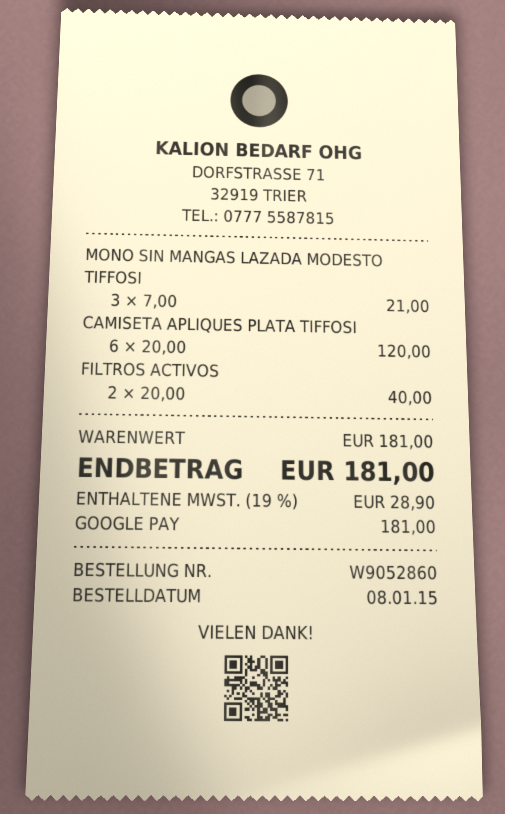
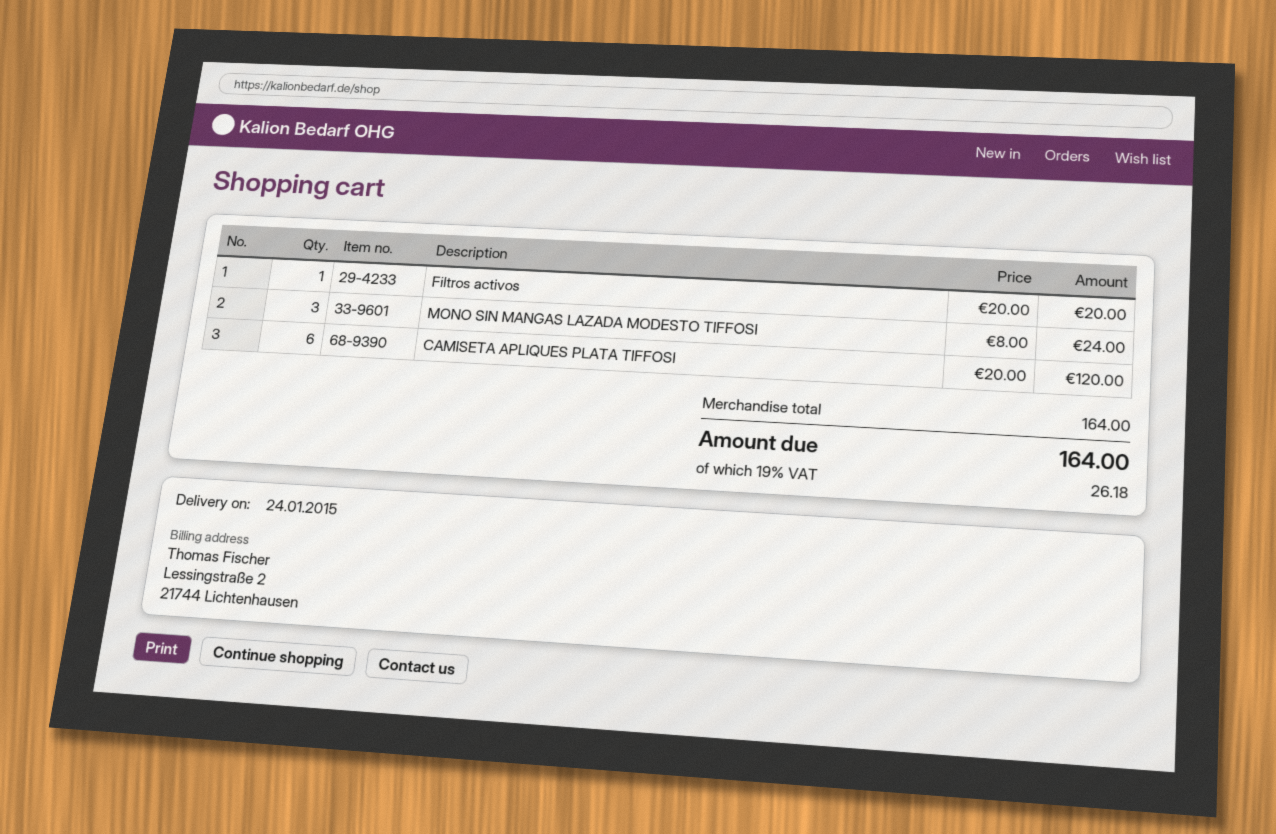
MONO SIN MANGAS LAZADA MODESTO TIFFOSI: 3 x 7.00 = 21.00 -> 3 x 8.00 = 24.00
FILTROS ACTIVOS: 2 x 20.00 = 40.00 -> 1 x 20.00 = 20.00
subtotal: 181.00 -> 164.00
tax: 19% = 28.90 -> 19% = 26.18
total: 181.00 -> 164.00

